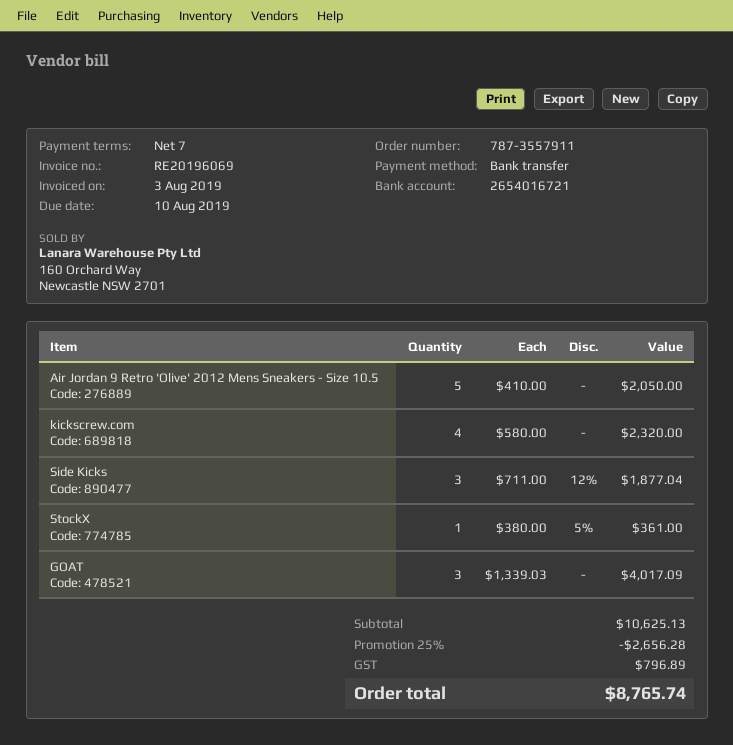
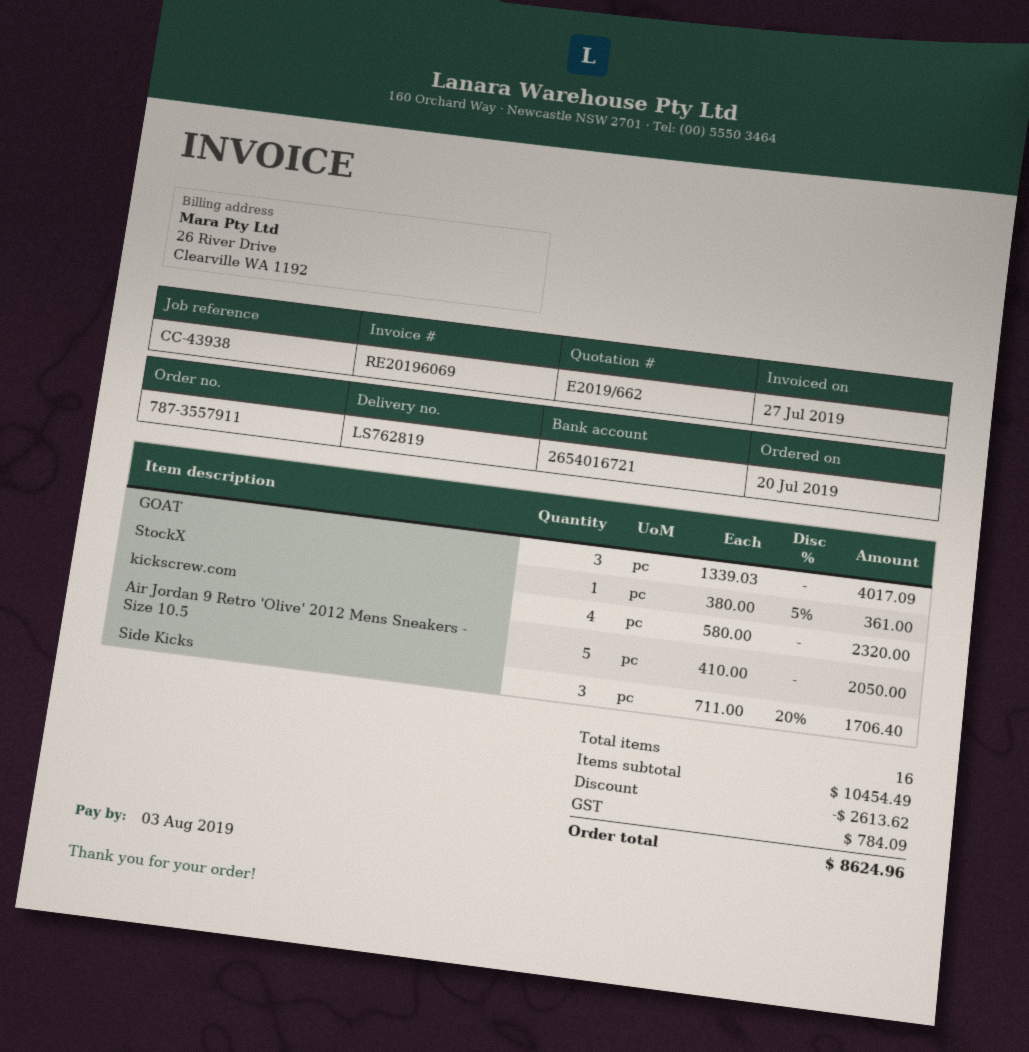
invoice date: 2019-08-03 -> 2019-07-27
due date: 2019-08-10 -> 2019-08-03
Side Kicks: 3 x 711.00 - 12% = 1877.04 -> 3 x 711.00 - 20% = 1706.40
subtotal: 10625.13 -> 10454.49
discount: 2656.28 -> 2613.62
tax: 796.89 -> 784.09
total: 8765.74 -> 8624.96

